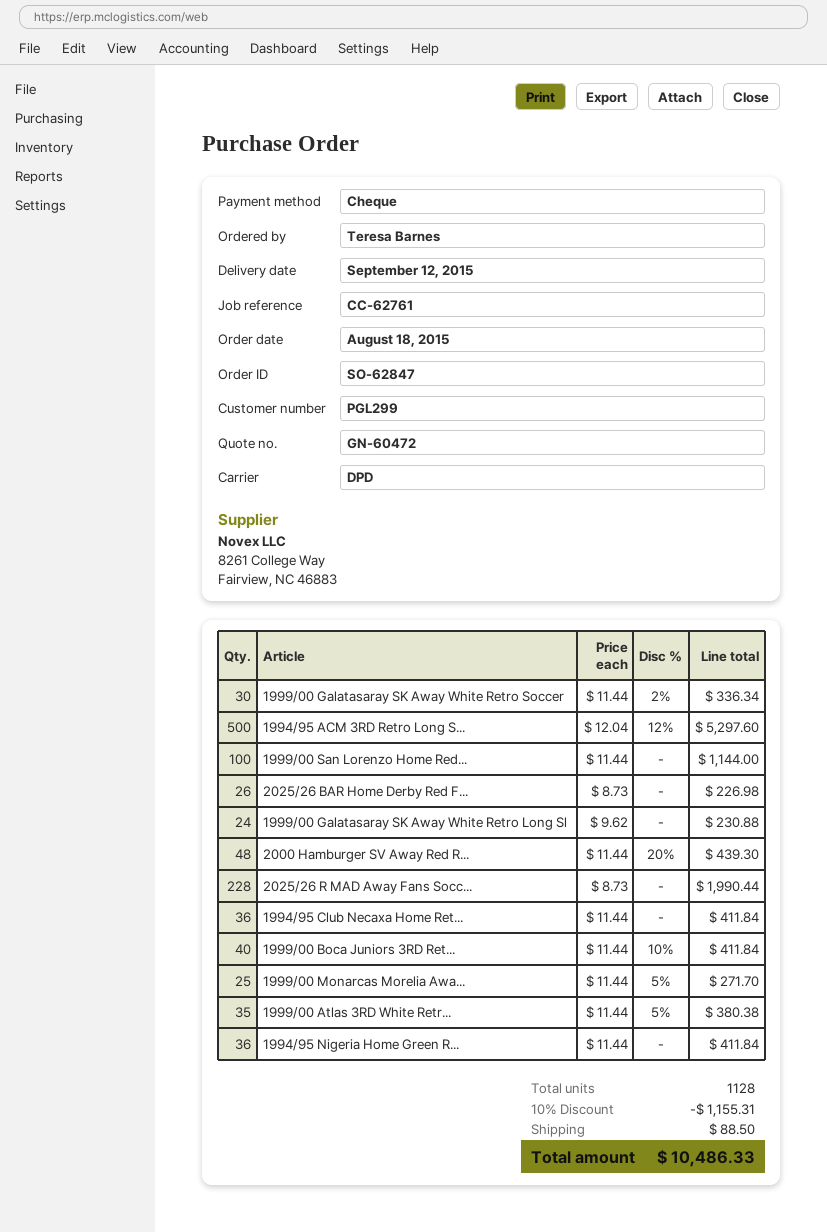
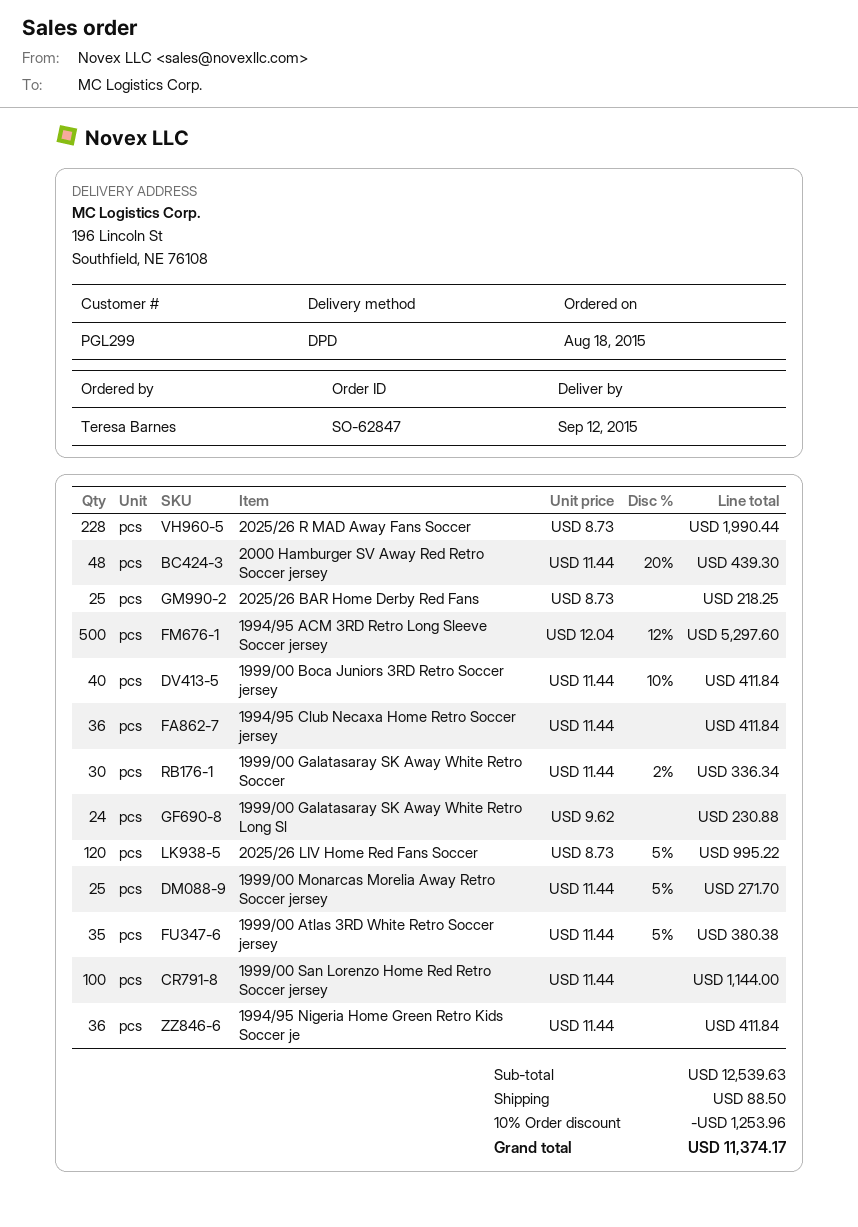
2025/26 BAR Home Derby Red F...: 26 x 8.73 = 226.98 -> 25 x 8.73 = 218.25
2025/26 LIV Home Red Fans Soccer: none -> 120 x 8.73 - 5% = 995.22
discount: 10% = 1155.31 -> 10% = 1253.96
total: 10486.33 -> 11374.17

